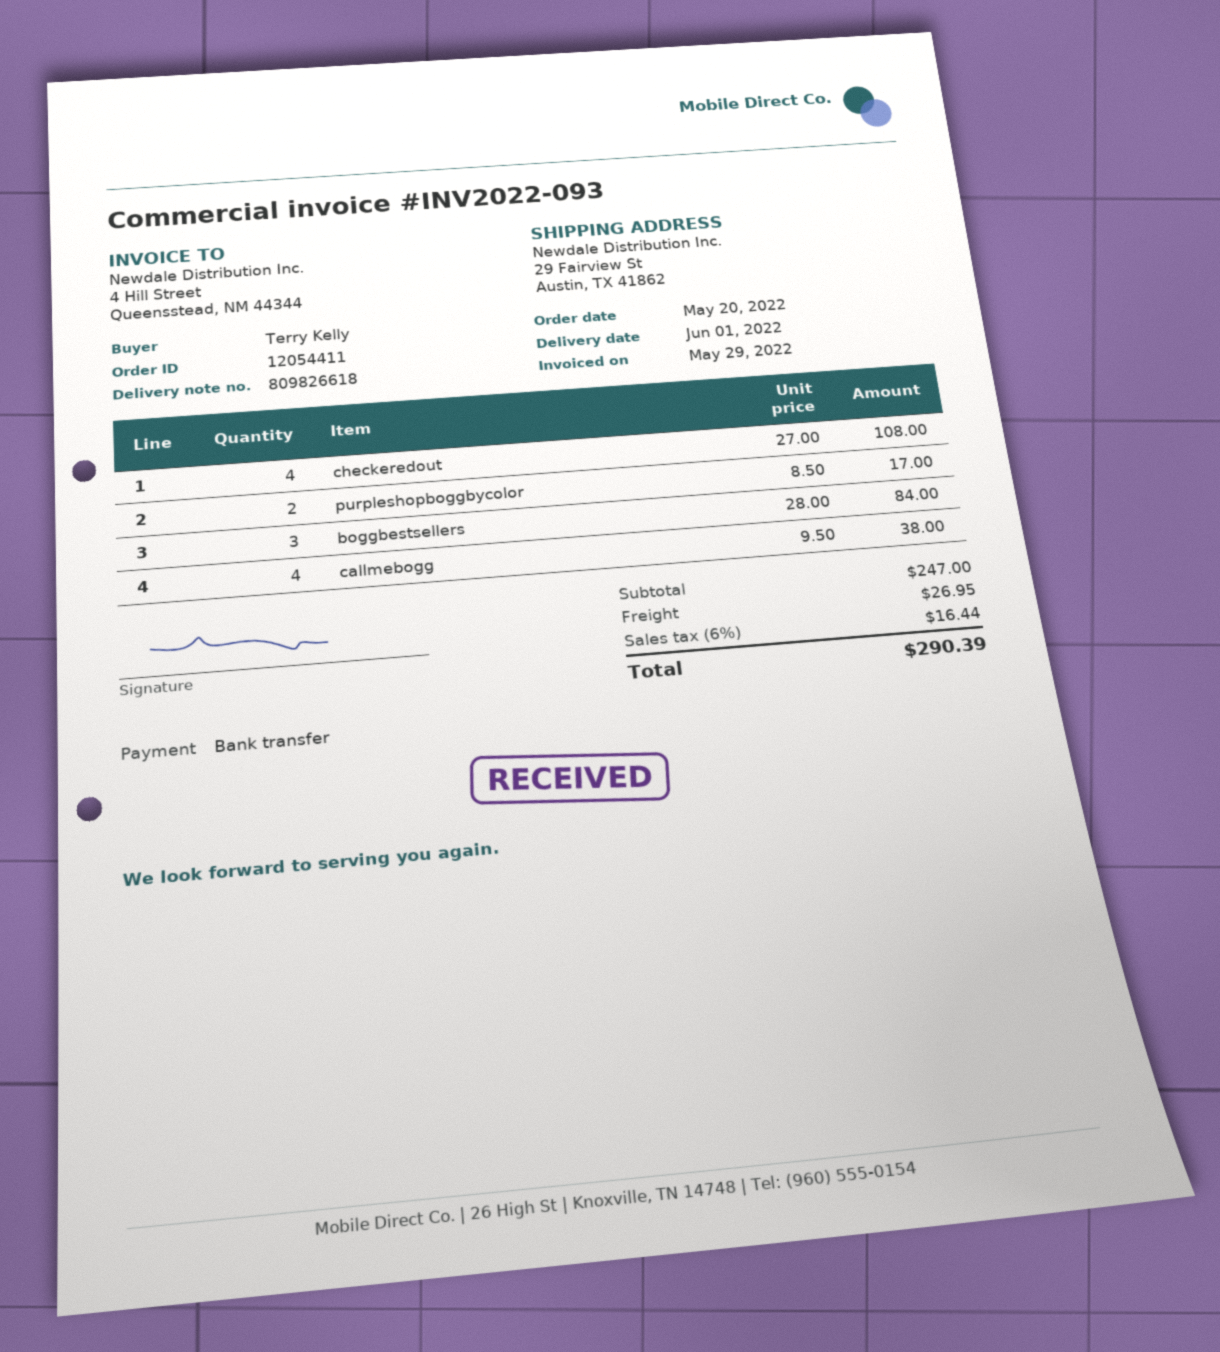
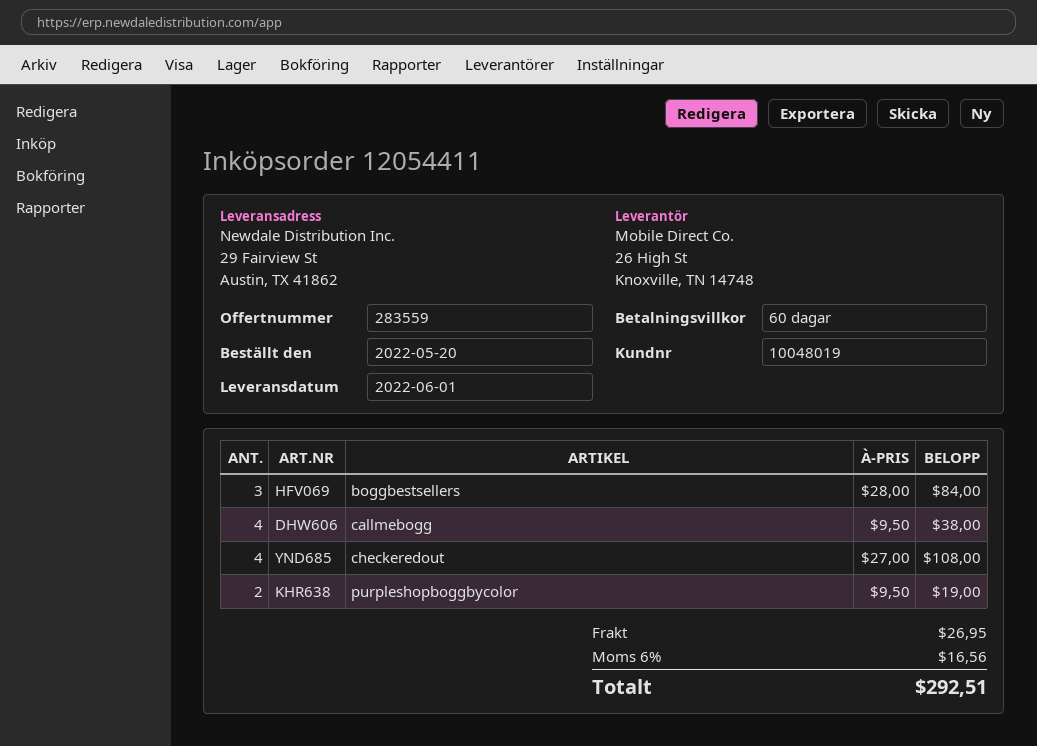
purpleshopboggbycolor: 2 x 8.50 = 17.00 -> 2 x 9.50 = 19.00
tax: 6% = 16.44 -> 6% = 16.56
total: 290.39 -> 292.51

